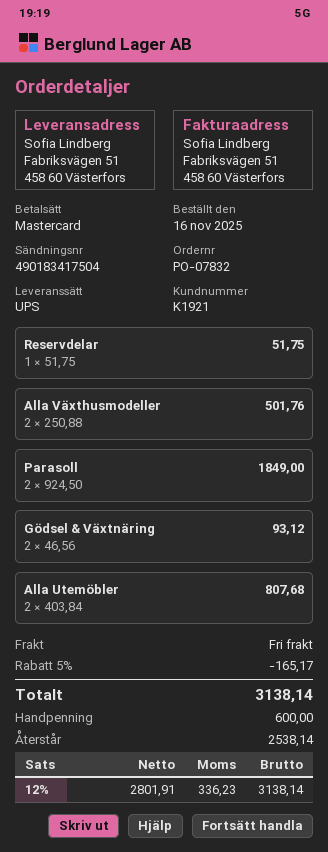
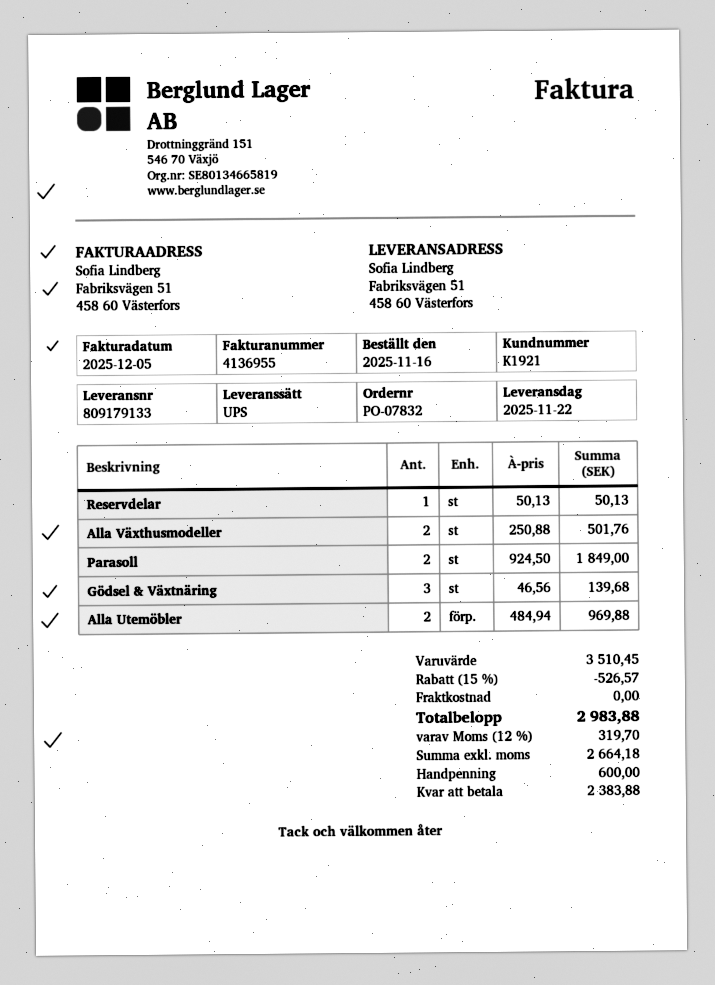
Reservdelar: 1 x 51.75 = 51.75 -> 1 x 50.13 = 50.13
Gödsel & Växtnäring: 2 x 46.56 = 93.12 -> 3 x 46.56 = 139.68
Alla Utemöbler: 2 x 403.84 = 807.68 -> 2 x 484.94 = 969.88
discount: 5% = 165.17 -> 15% = 526.57
net: 2801.91 -> 2664.18
tax: 12% = 336.23 -> 12% = 319.70
total: 3138.14 -> 2983.88
balance: 2538.14 -> 2383.88

